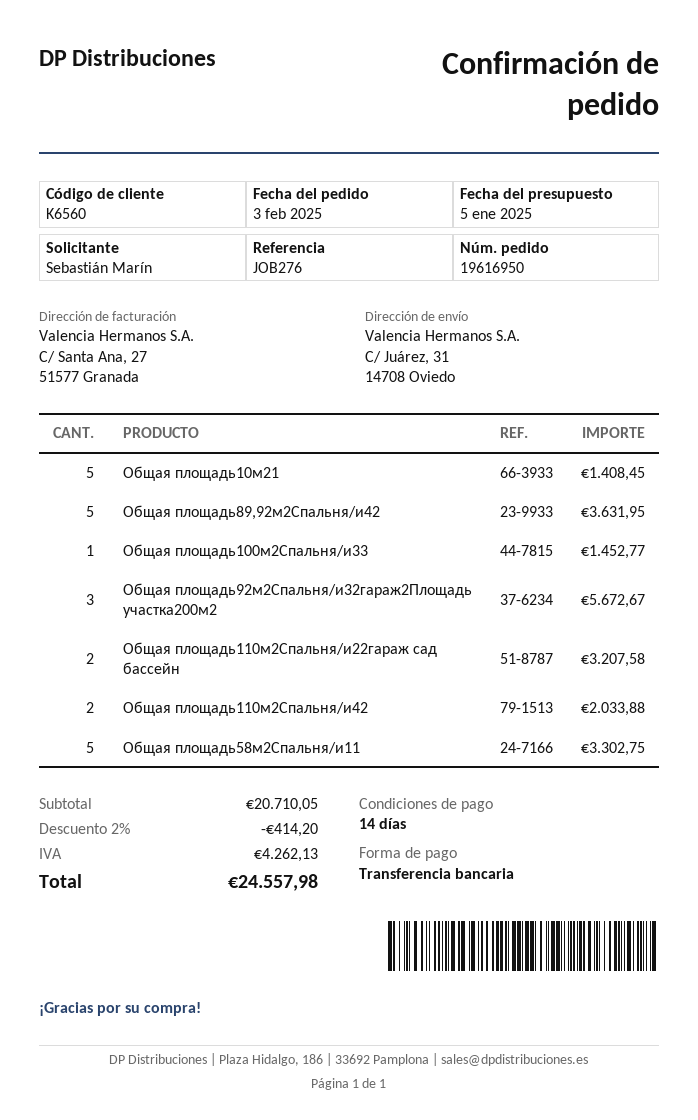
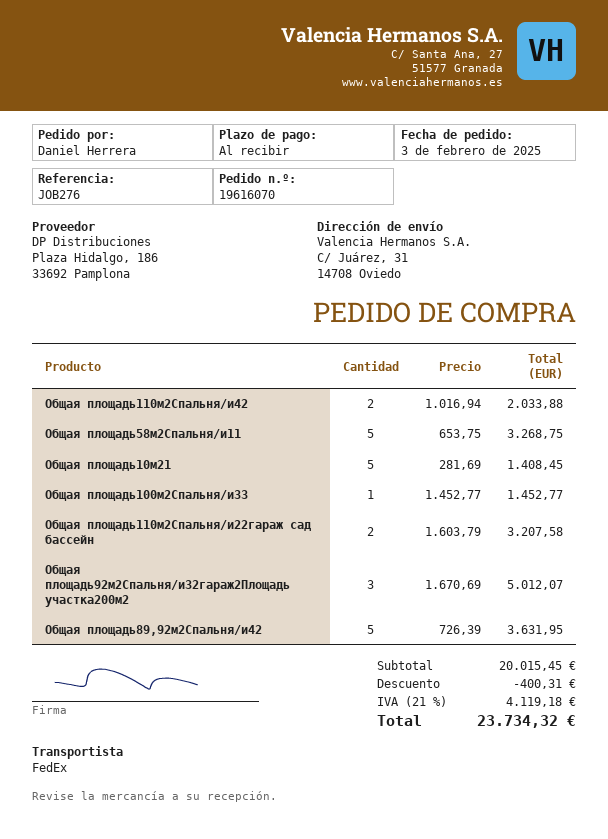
order number: 19616950 -> 19616070
payment terms: 14 days -> on receipt
ordered by: Sebastián Marín -> Daniel Herrera
Общая площадь92м2Спальня/и32гараж2Площадь участка200м2: 3 for 5672.67 -> 3 for 5012.07
Общая площадь58м2Спальня/и11: 5 for 3302.75 -> 5 for 3268.75
subtotal: 20710.05 -> 20015.45
discount: 414.20 -> 400.31
tax: 4262.13 -> 4119.18
total: 24557.98 -> 23734.32

